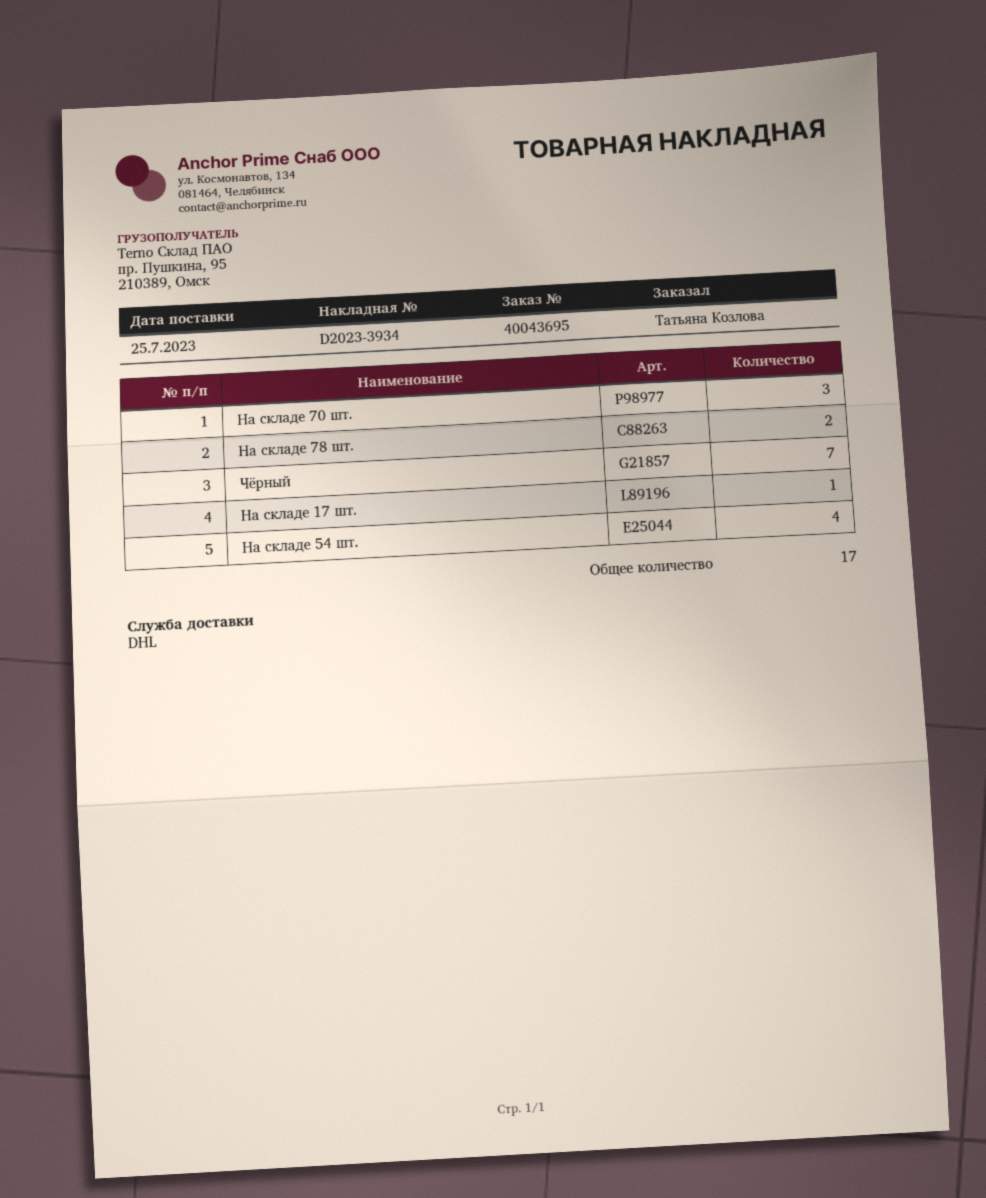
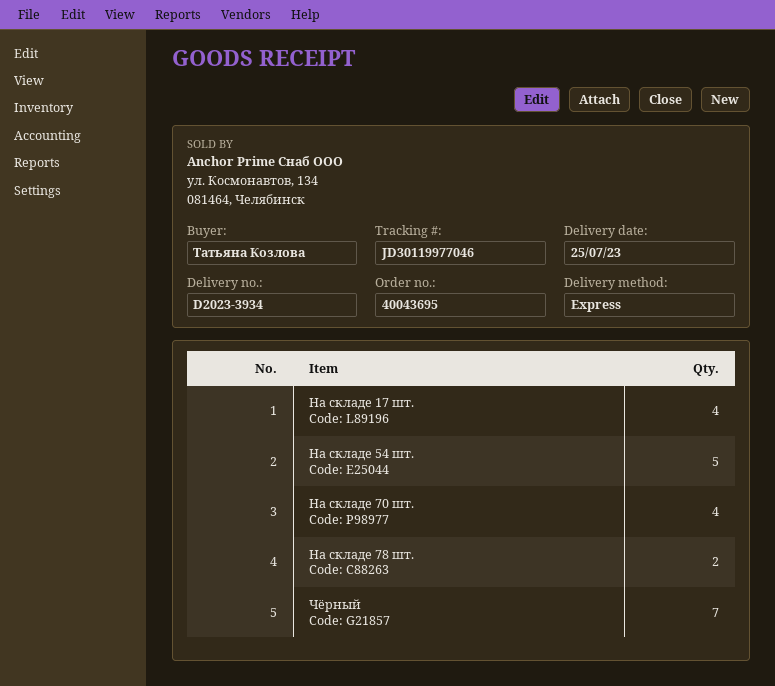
shipping method: DHL -> express
На складе 70 шт.: 3 -> 4
На складе 17 шт.: 1 -> 4
На складе 54 шт.: 4 -> 5

